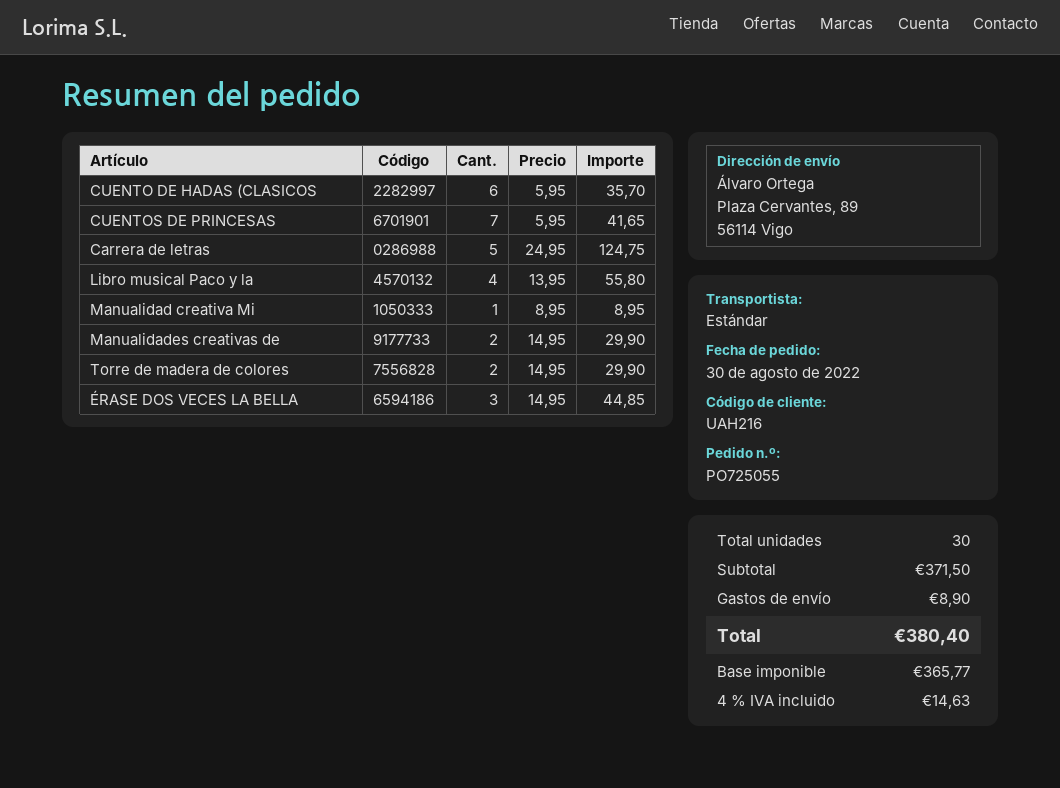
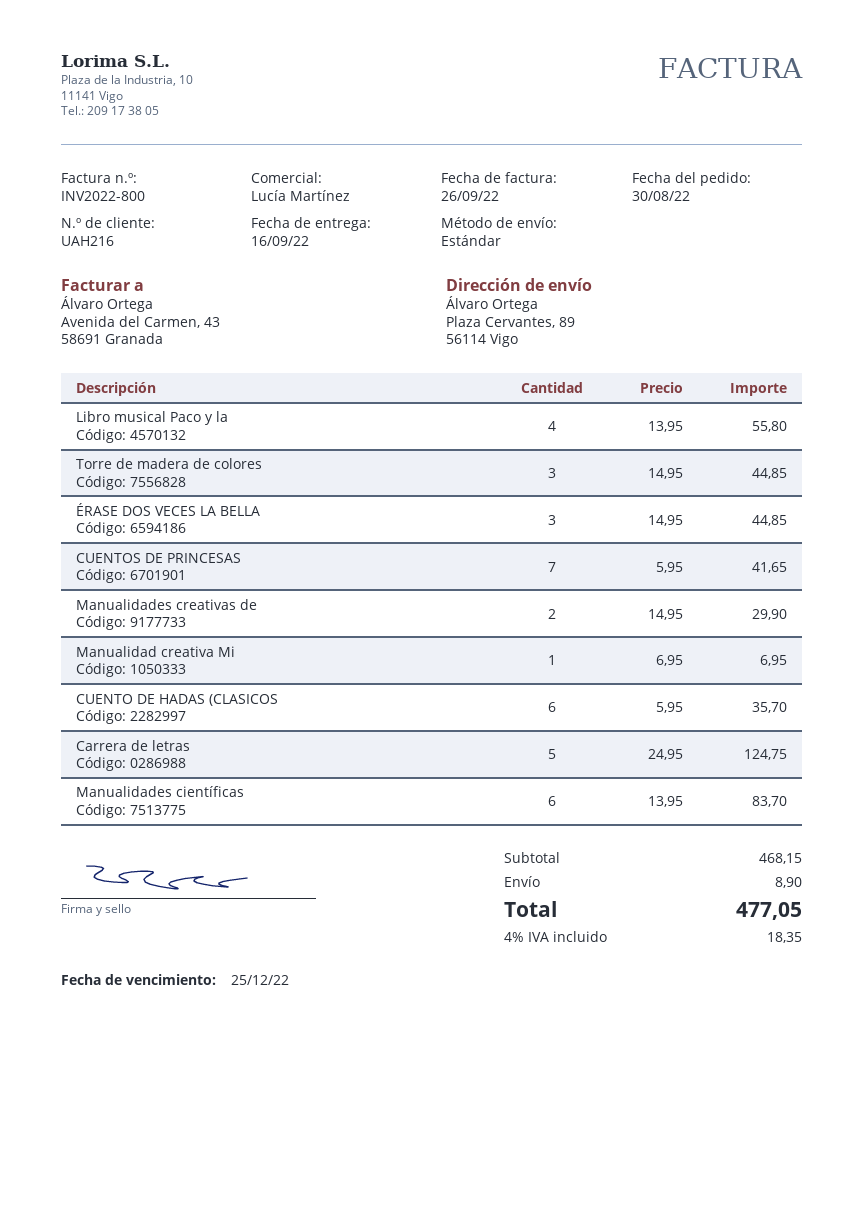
Manualidad creativa Mi: 1 x 8.95 = 8.95 -> 1 x 6.95 = 6.95
Torre de madera de colores: 2 x 14.95 = 29.90 -> 3 x 14.95 = 44.85
Manualidades científicas: none -> 6 x 13.95 = 83.70
subtotal: 371.50 -> 468.15
tax: 4% = 14.63 -> 4% = 18.35
total: 380.40 -> 477.05

